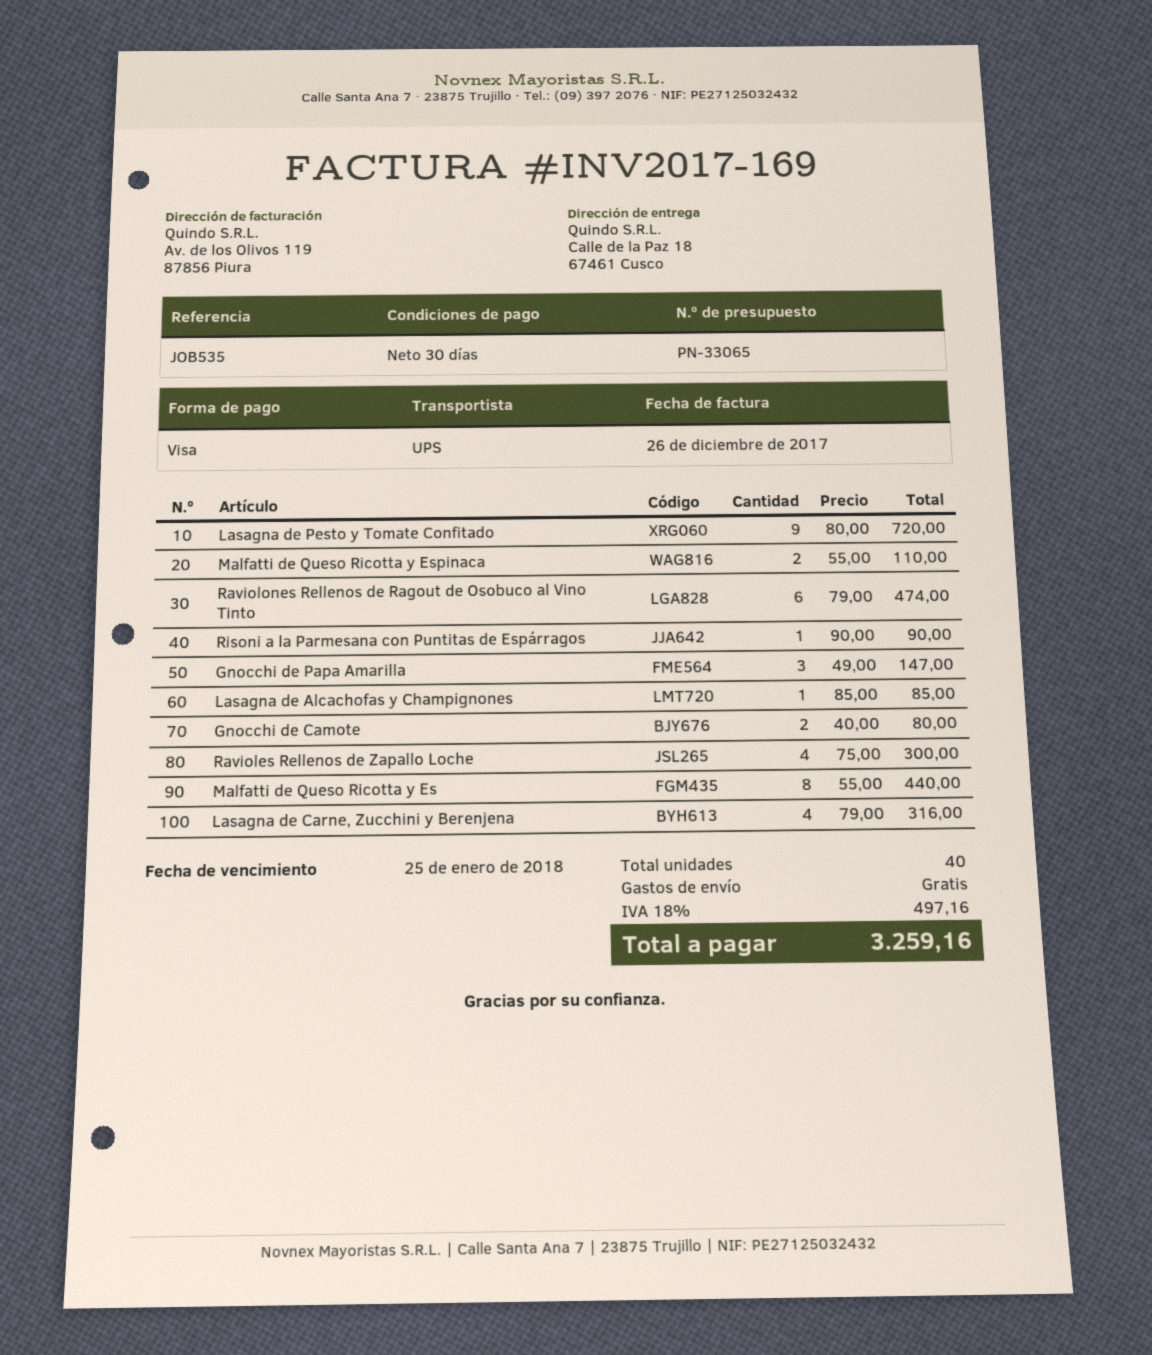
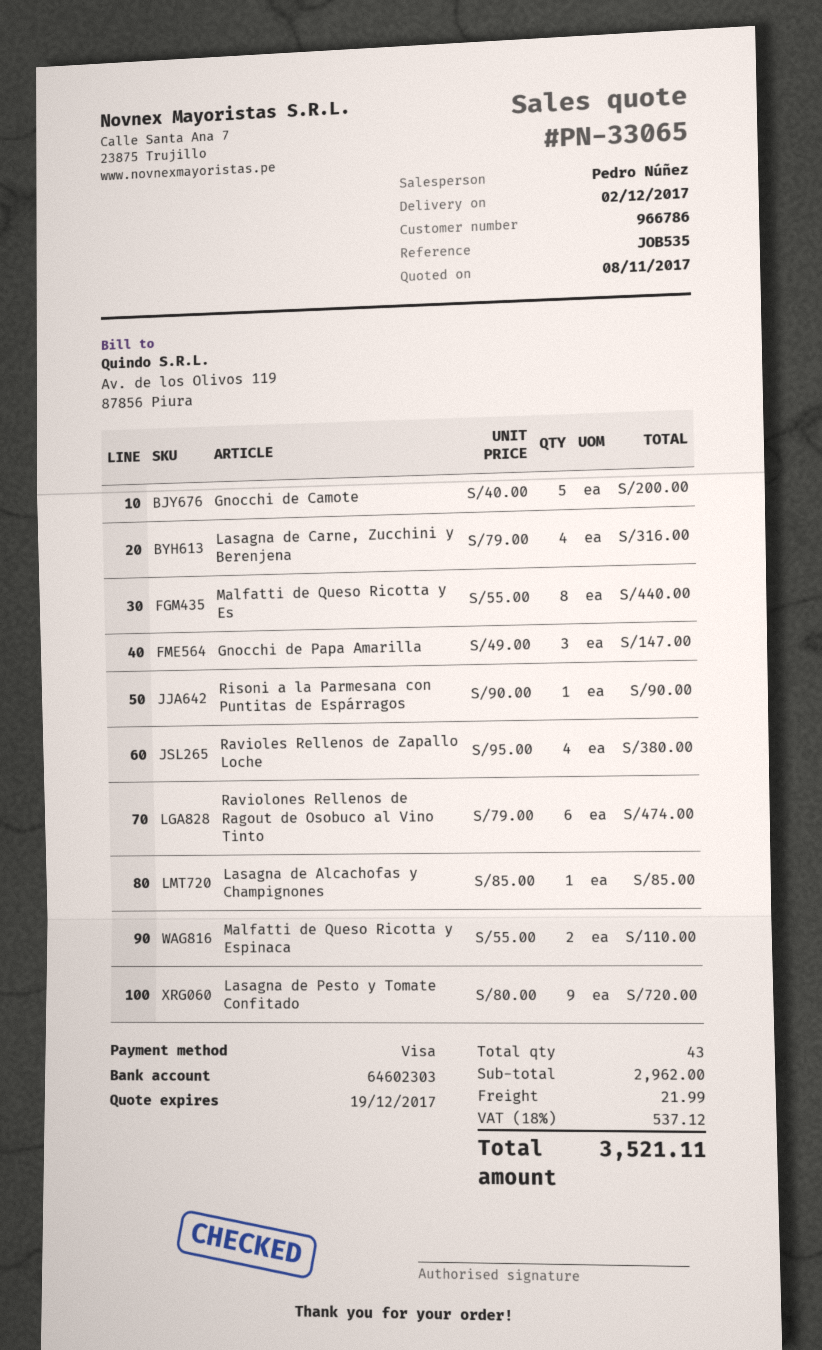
Gnocchi de Camote: 2 x 40.00 = 80.00 -> 5 x 40.00 = 200.00
Ravioles Rellenos de Zapallo Loche: 4 x 75.00 = 300.00 -> 4 x 95.00 = 380.00
total quantity: 40 -> 43
shipping: 0.00 -> 21.99
tax: 18% = 497.16 -> 18% = 537.12
total: 3259.16 -> 3521.11

